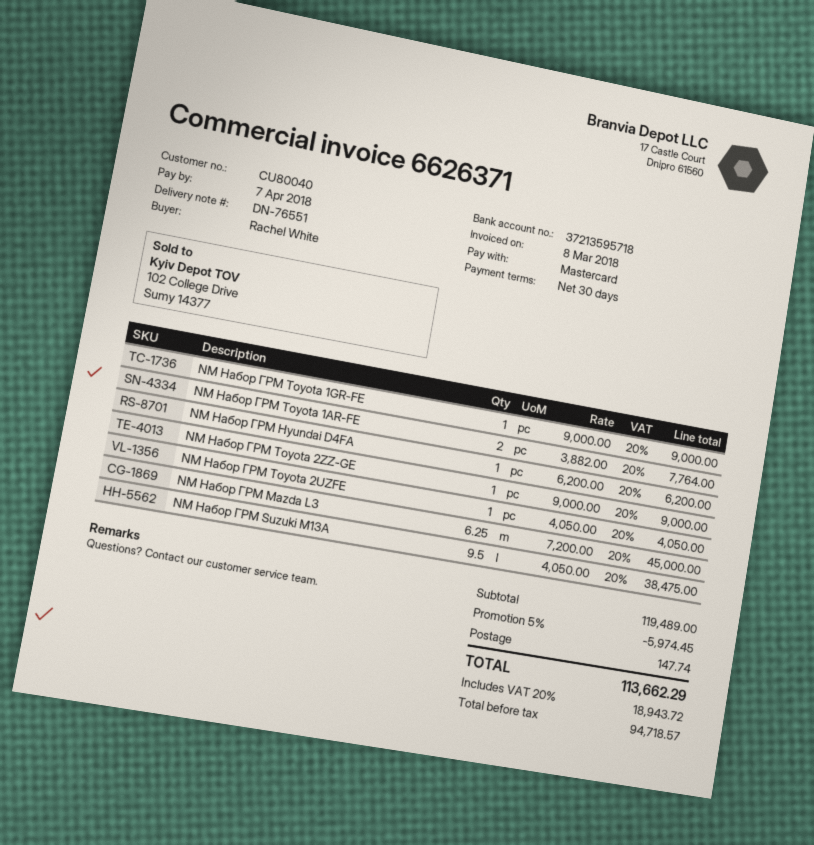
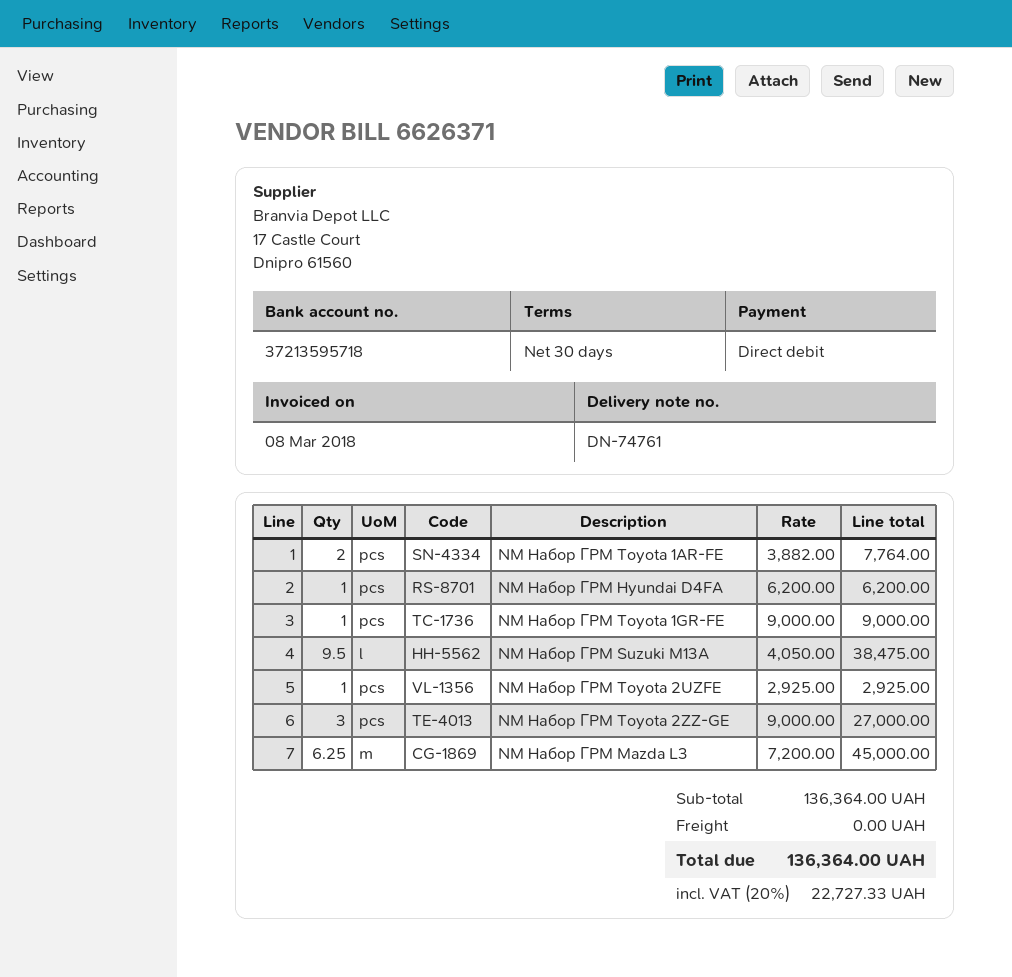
delivery note number: DN-76551 -> DN-74761
payment method: Mastercard -> direct debit
NM Набор ГРМ Toyota 2ZZ-GE: 1 x 9000.00 = 9000.00 -> 3 x 9000.00 = 27000.00
NM Набор ГРМ Toyota 2UZFE: 1 x 4050.00 = 4050.00 -> 1 x 2925.00 = 2925.00
subtotal: 119489.00 -> 136364.00
discount: 5% = 5974.45 -> none
shipping: 147.74 -> 0.00
tax: 20% = 18943.72 -> 20% = 22727.33
total: 113662.29 -> 136364.00

